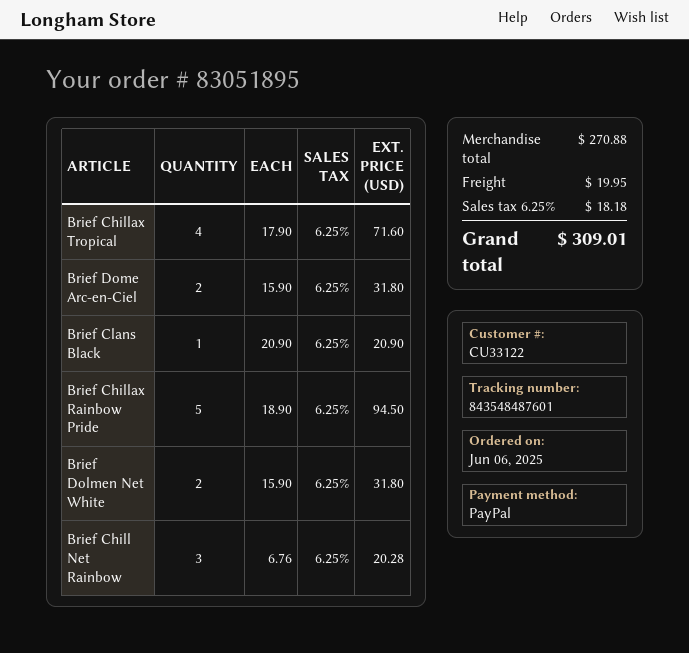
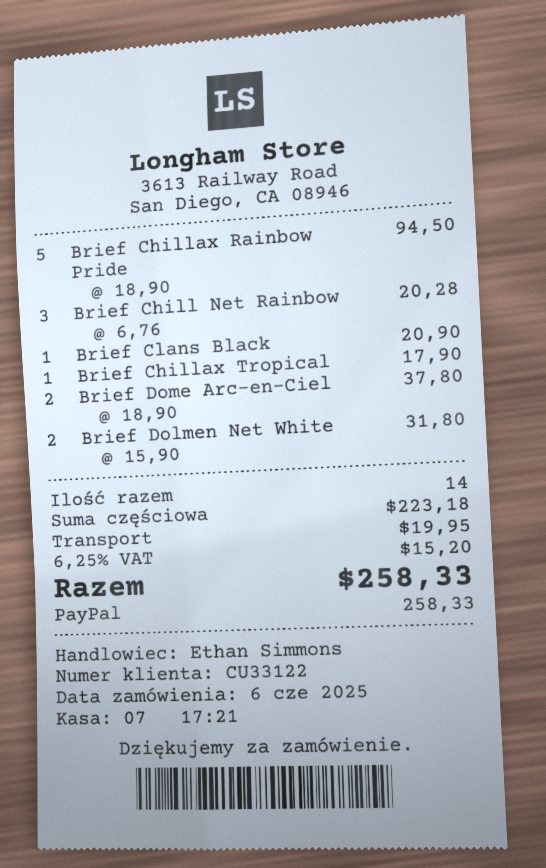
Brief Chillax Tropical: 4 x 17.90 = 71.60 -> 1 x 17.90 = 17.90
Brief Dome Arc-en-Ciel: 2 x 15.90 = 31.80 -> 2 x 18.90 = 37.80
subtotal: 270.88 -> 223.18
tax: 6.25% = 18.18 -> 6.25% = 15.20
total: 309.01 -> 258.33

